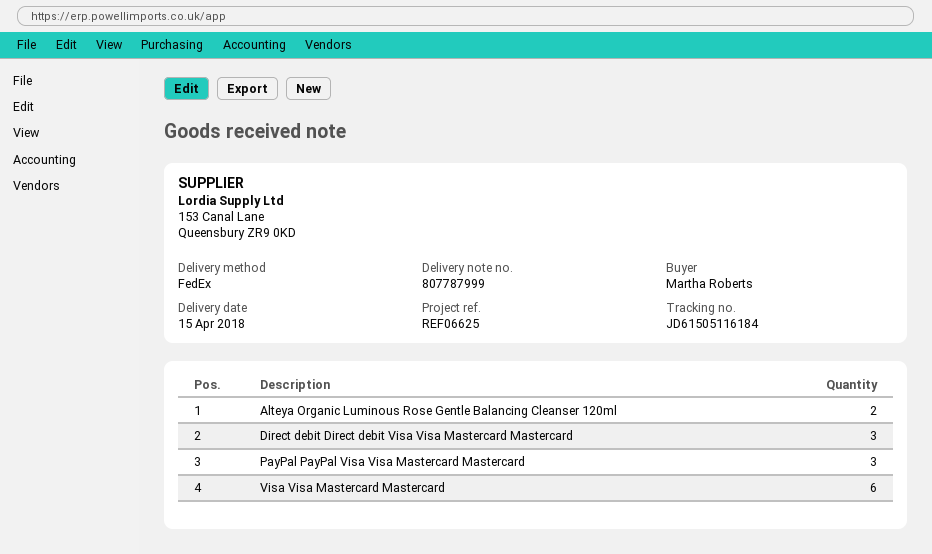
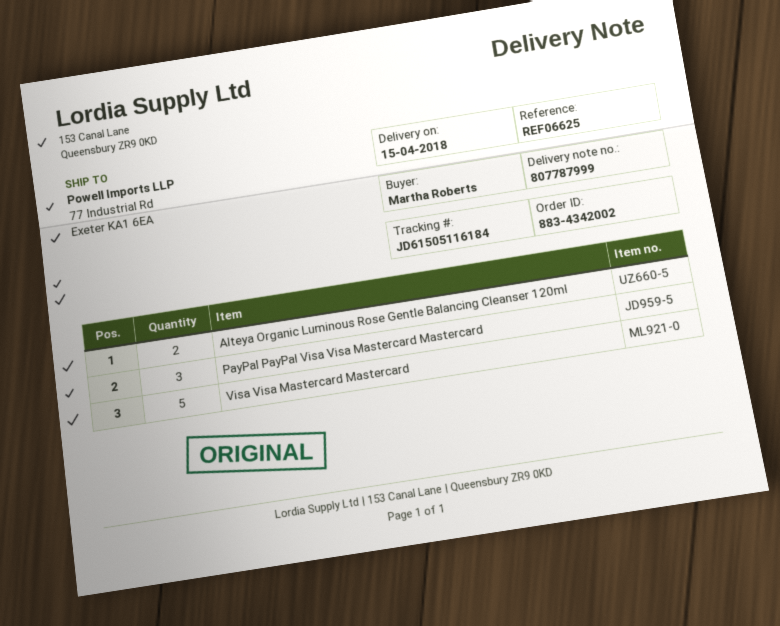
Direct debit Direct debit Visa Visa Mastercard Mastercard: 3 -> none
Visa Visa Mastercard Mastercard: 6 -> 5

